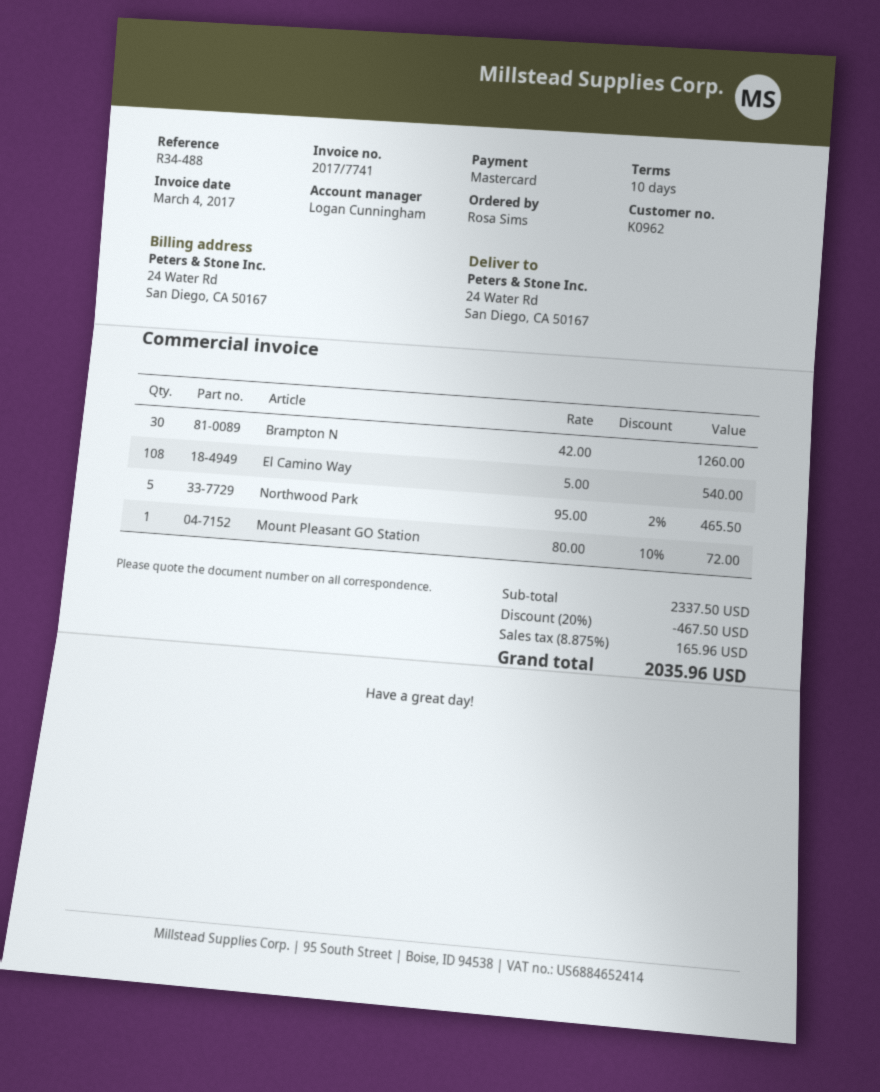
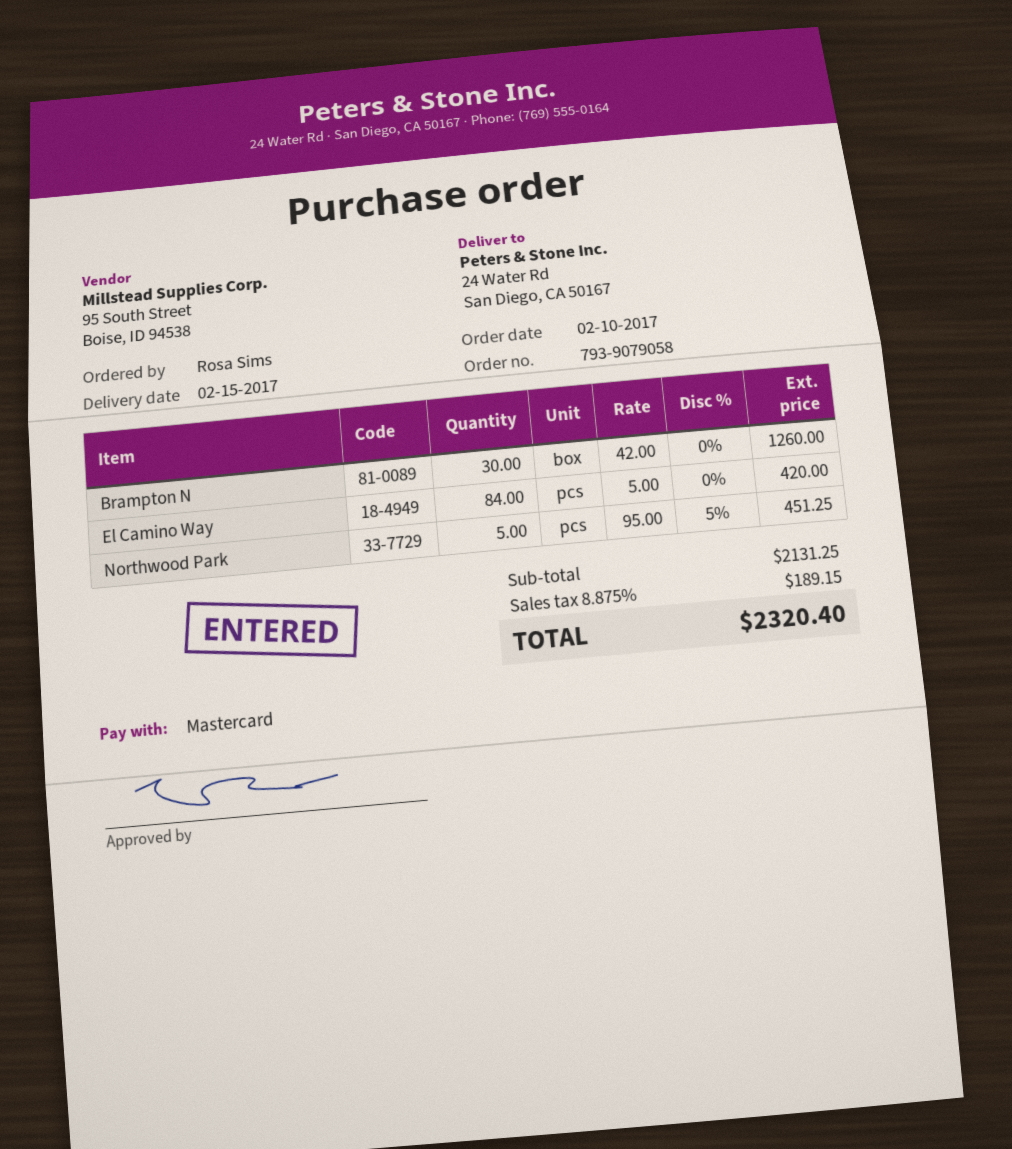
El Camino Way: 108 x 5.00 = 540.00 -> 84 x 5.00 = 420.00
Northwood Park: 5 x 95.00 - 2% = 465.50 -> 5 x 95.00 - 5% = 451.25
Mount Pleasant GO Station: 1 x 80.00 - 10% = 72.00 -> none
subtotal: 2337.50 -> 2131.25
discount: 20% = 467.50 -> none
tax: 8.875% = 165.96 -> 8.875% = 189.15
total: 2035.96 -> 2320.40

